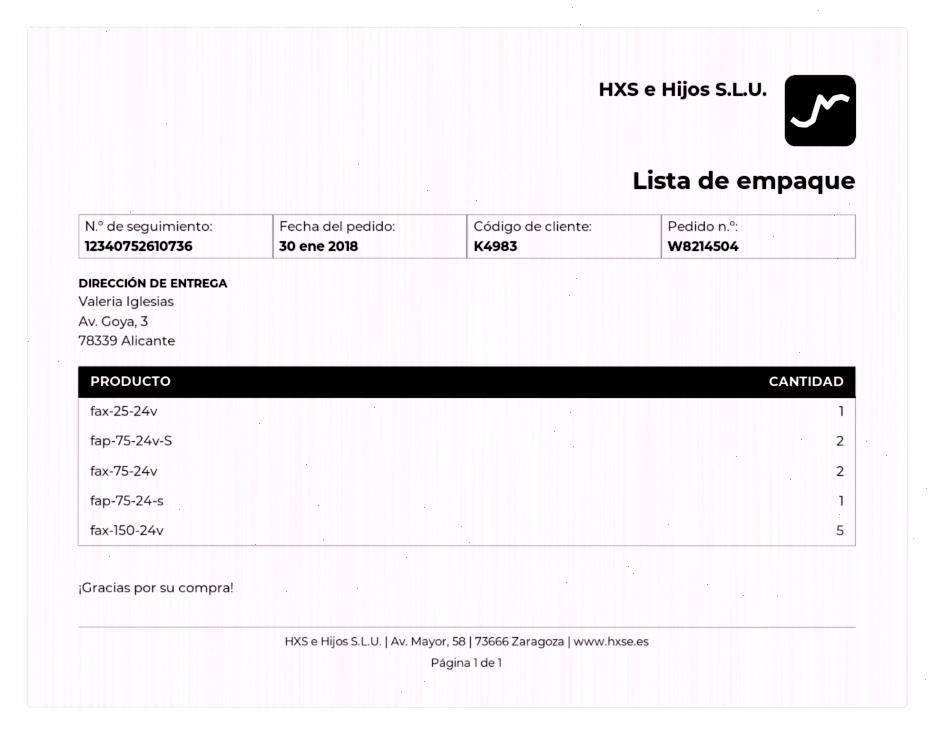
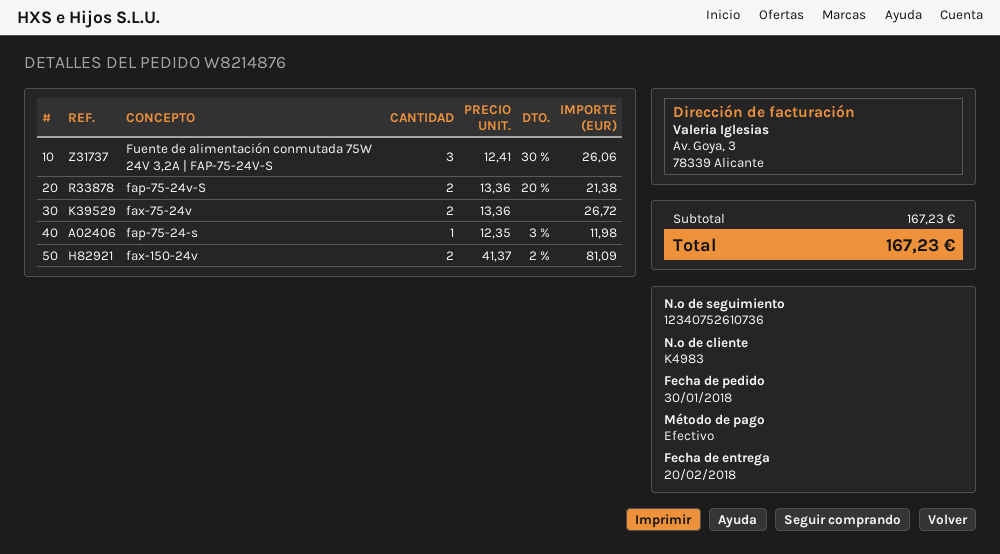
order number: W8214504 -> W8214876
fax-25-24v: 1 -> none
fax-150-24v: 5 -> 2
Fuente de alimentación conmutada 75W 24V 3,2A | FAP-75-24V-S: none -> 3

